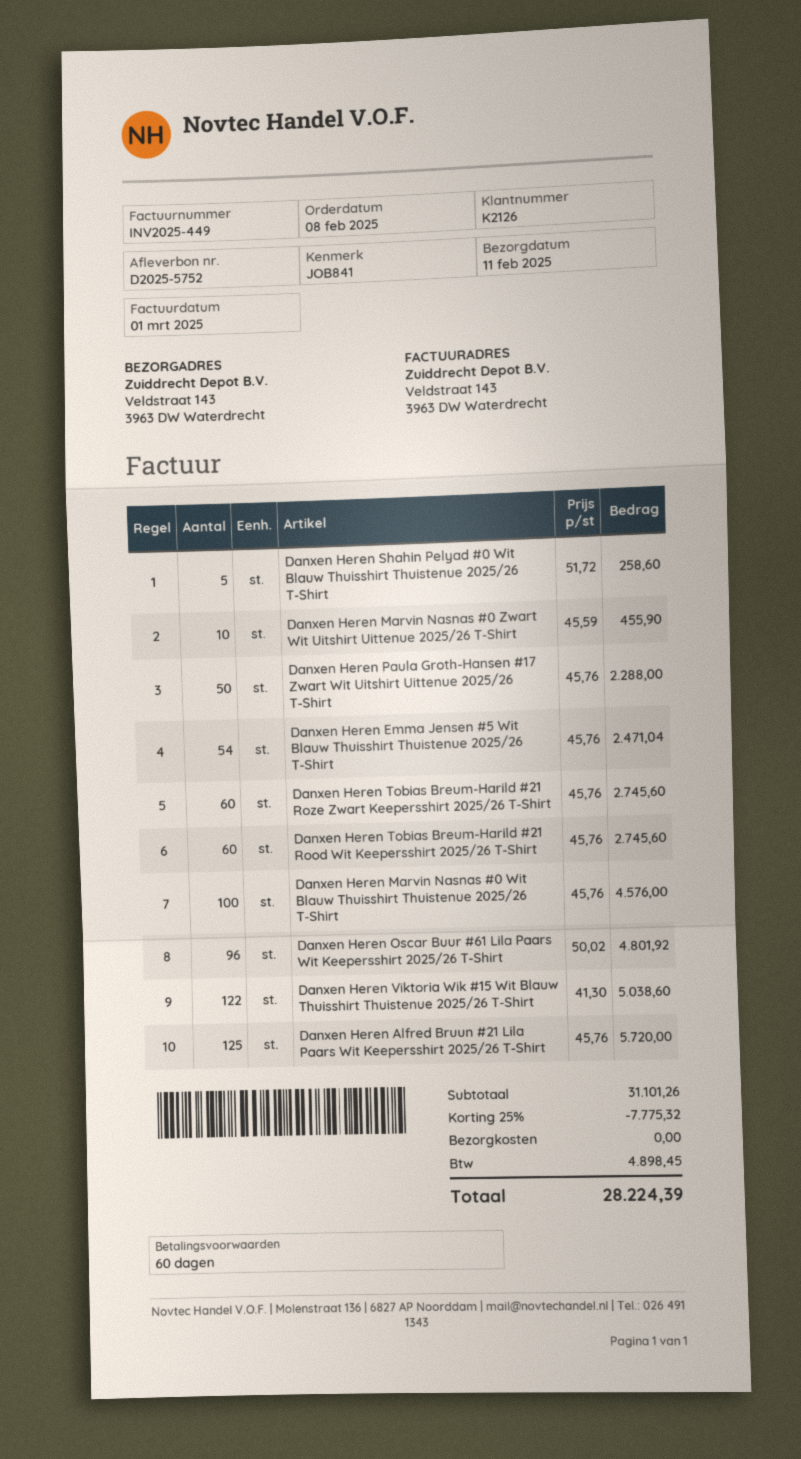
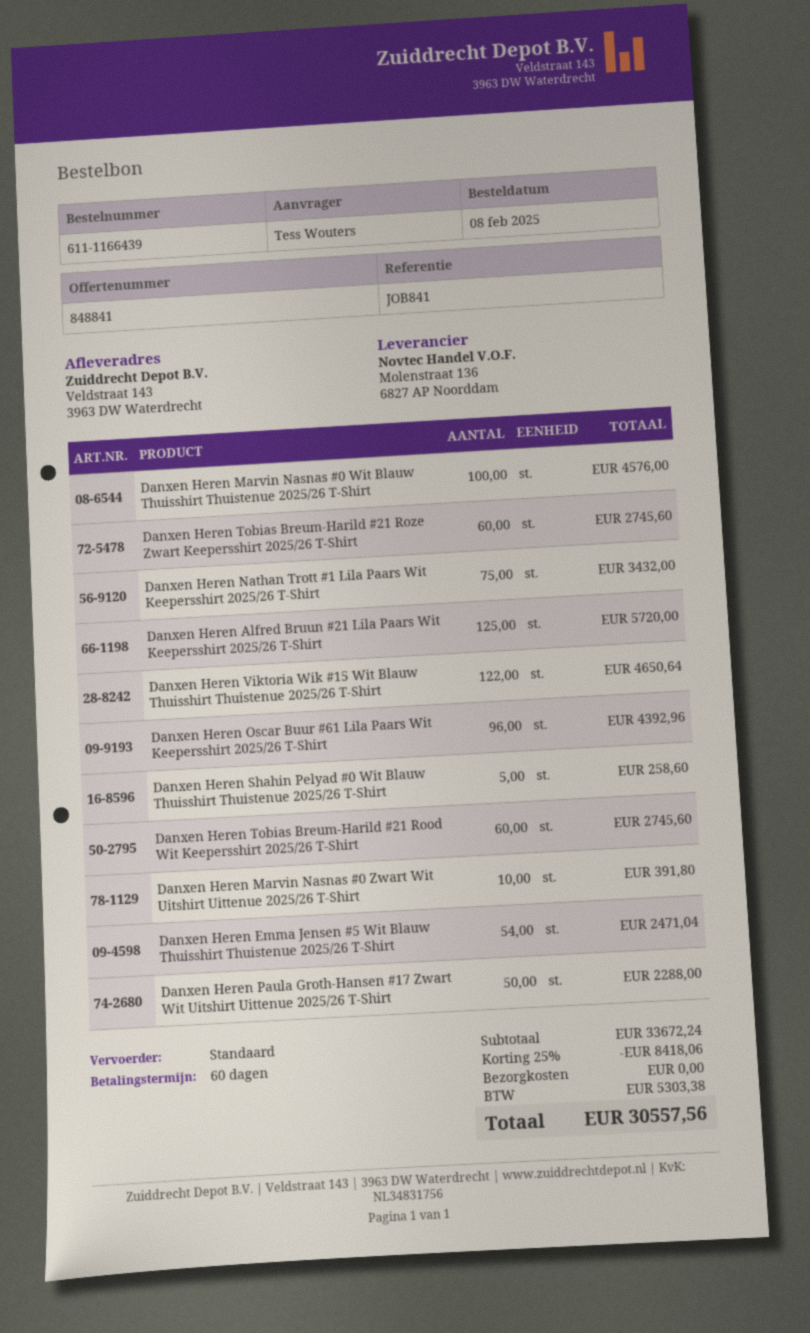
Danxen Heren Marvin Nasnas #0 Zwart Wit Uitshirt Uittenue 2025/26 T-Shirt: 10 for 455.90 -> 10 for 391.80
Danxen Heren Oscar Buur #61 Lila Paars Wit Keepersshirt 2025/26 T-Shirt: 96 for 4801.92 -> 96 for 4392.96
Danxen Heren Viktoria Wik #15 Wit Blauw Thuisshirt Thuistenue 2025/26 T-Shirt: 122 for 5038.60 -> 122 for 4650.64
Danxen Heren Nathan Trott #1 Lila Paars Wit Keepersshirt 2025/26 T-Shirt: none -> 75 for 3432.00
subtotal: 31101.26 -> 33672.24
discount: 25% = 7775.32 -> 25% = 8418.06
tax: 4898.45 -> 5303.38
total: 28224.39 -> 30557.56

